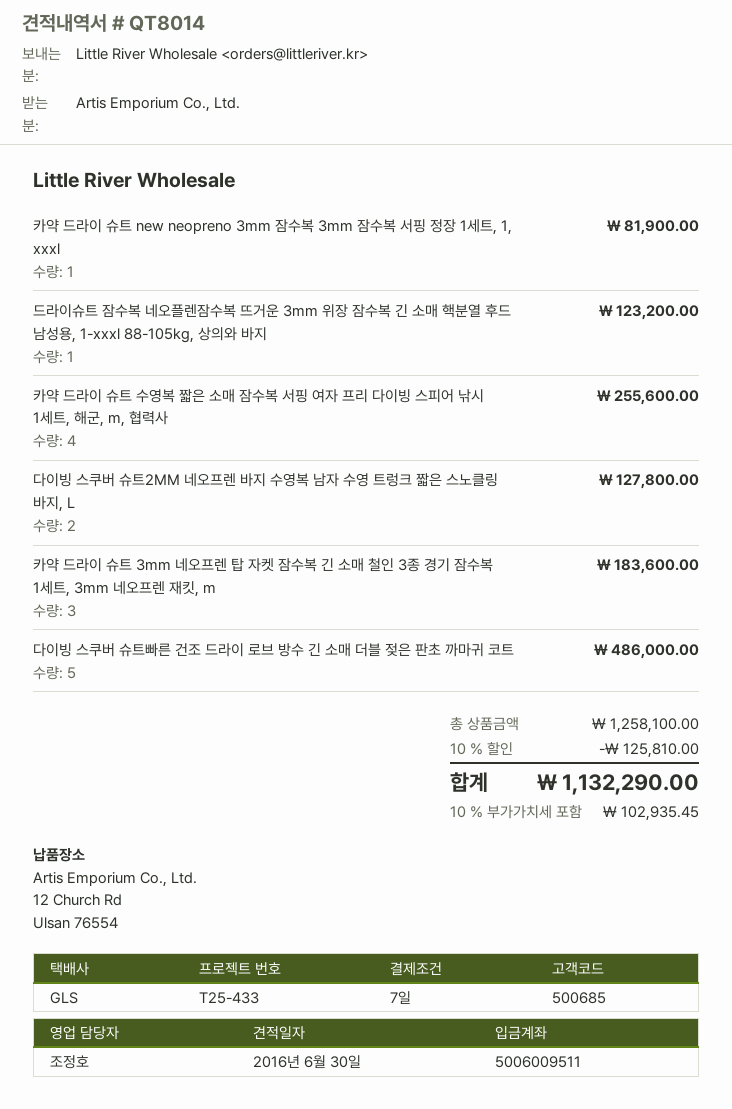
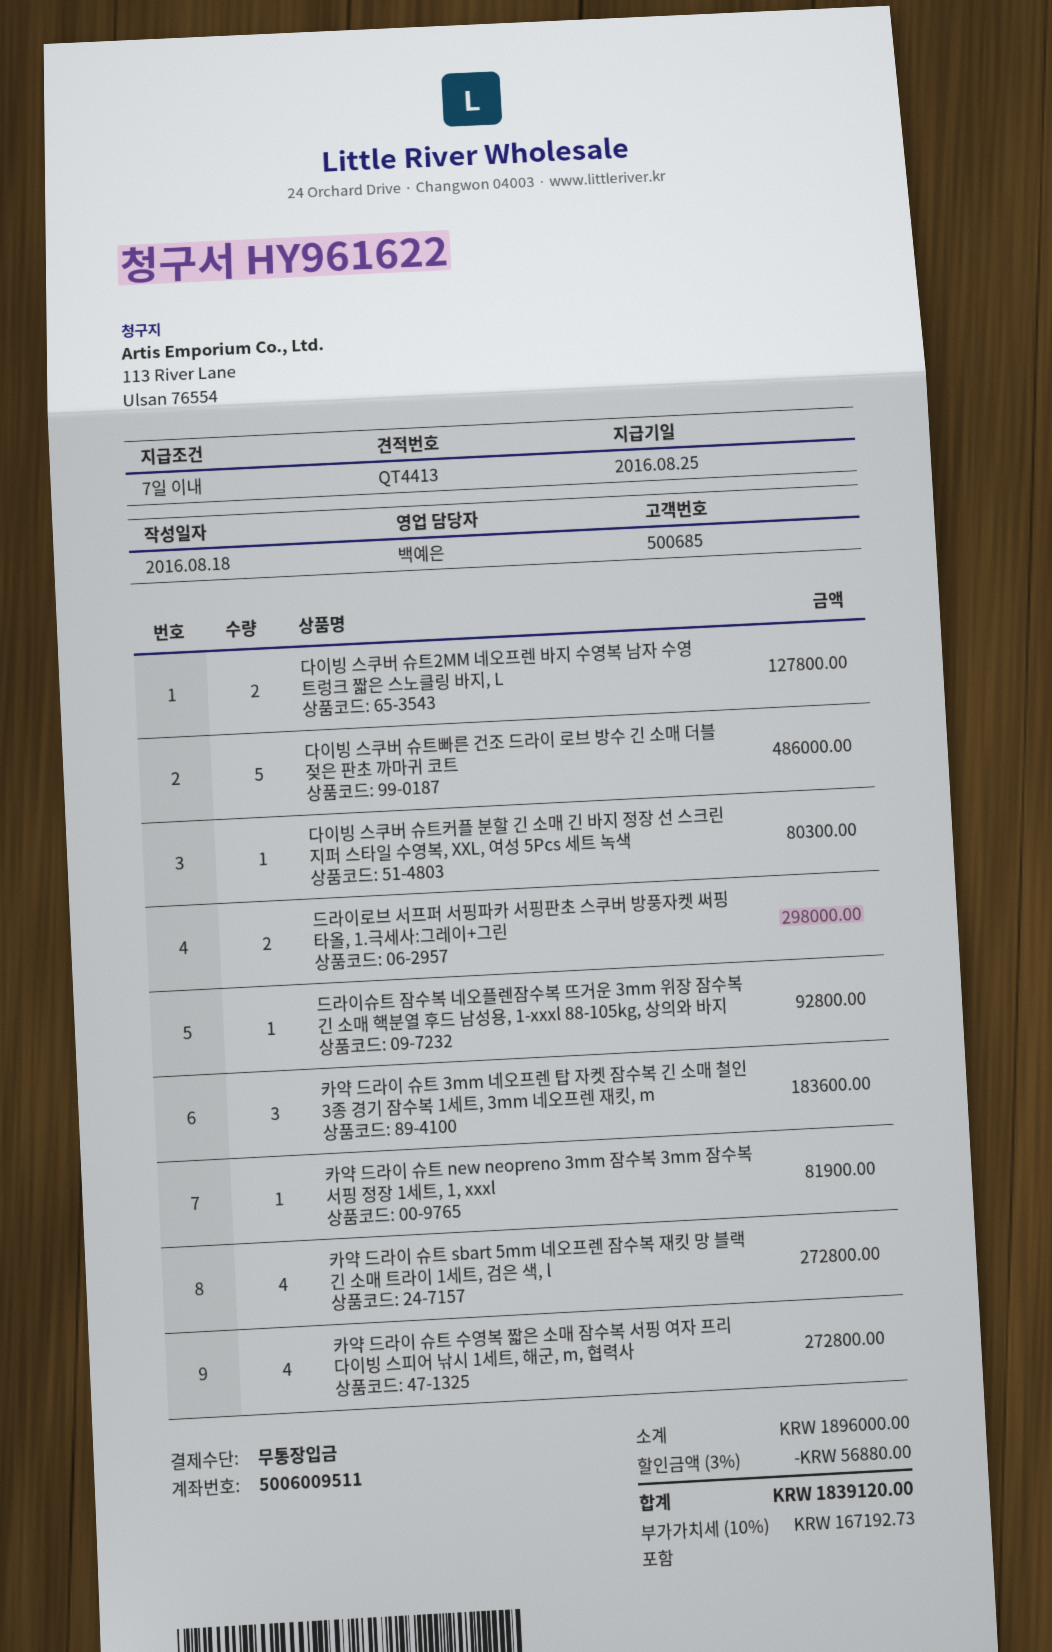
quote number: QT8014 -> QT4413
sales rep: 조정호 -> 백예은
드라이슈트 잠수복 네오플렌잠수복 뜨거운 3mm 위장 잠수복 긴 소매 핵분열 후드 남성용, 1-xxxl 88-105kg, 상의와 바지: 1 for 123200.00 -> 1 for 92800.00
카약 드라이 슈트 수영복 짧은 소매 잠수복 서핑 여자 프리 다이빙 스피어 낚시 1세트, 해군, m, 협력사: 4 for 255600.00 -> 4 for 272800.00
다이빙 스쿠버 슈트커플 분할 긴 소매 긴 바지 정장 선 스크린 지퍼 스타일 수영복, XXL, 여성 5Pcs 세트 녹색: none -> 1 for 80300.00
드라이로브 서프퍼 서핑파카 서핑판초 스쿠버 방풍자켓 써핑 타올, 1.극세사:그레이+그린: none -> 2 for 298000.00
카약 드라이 슈트 sbart 5mm 네오프렌 잠수복 재킷 망 블랙 긴 소매 트라이 1세트, 검은 색, l: none -> 4 for 272800.00
subtotal: 1258100.00 -> 1896000.00
discount: 10% = 125810.00 -> 3% = 56880.00
tax: 10% = 102935.45 -> 10% = 167192.73
total: 1132290.00 -> 1839120.00

